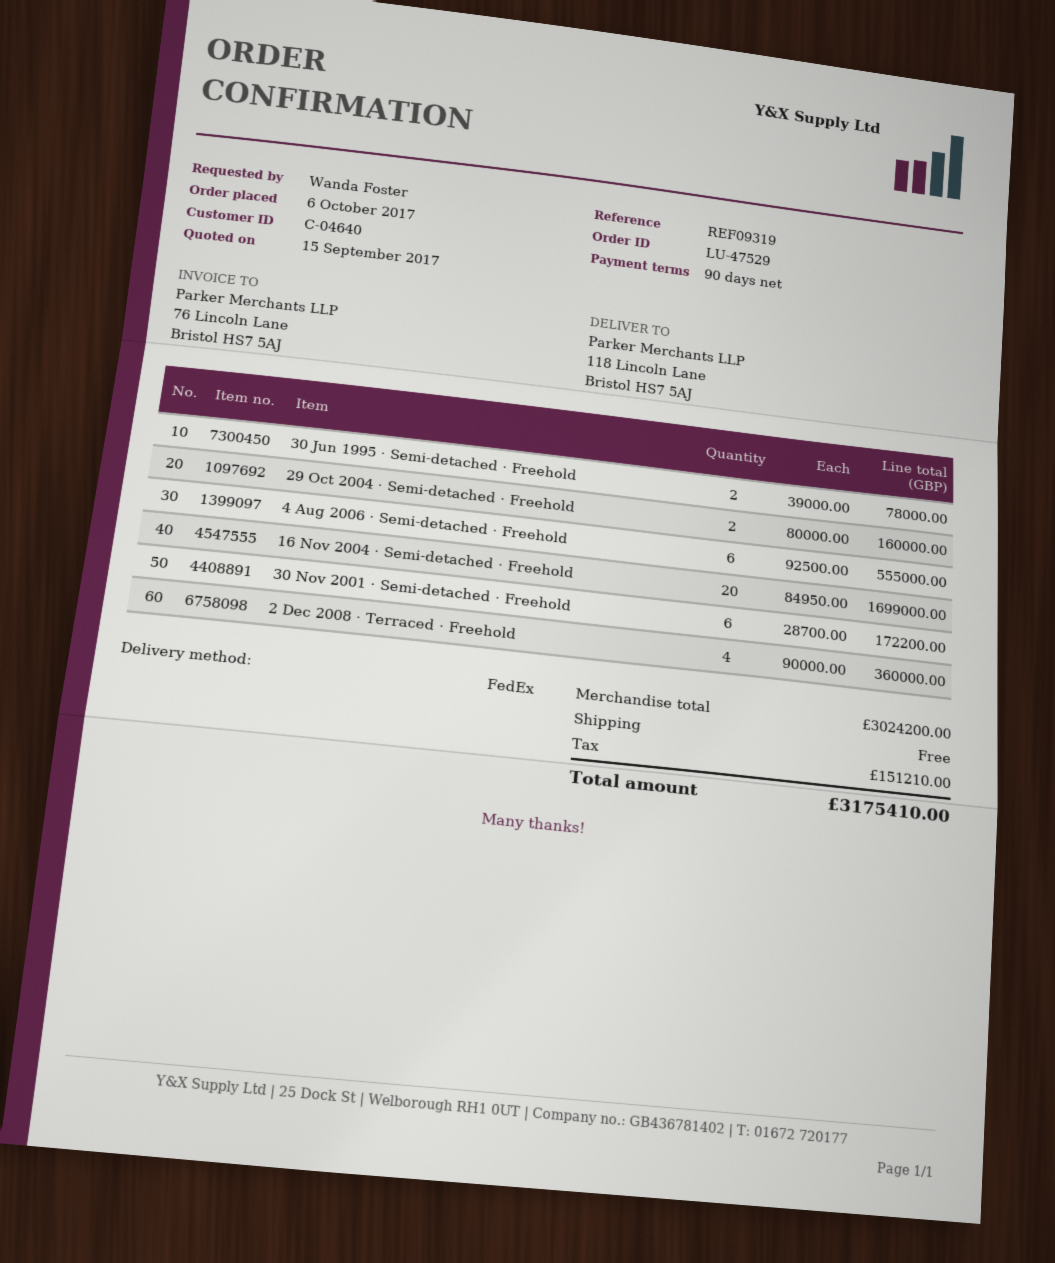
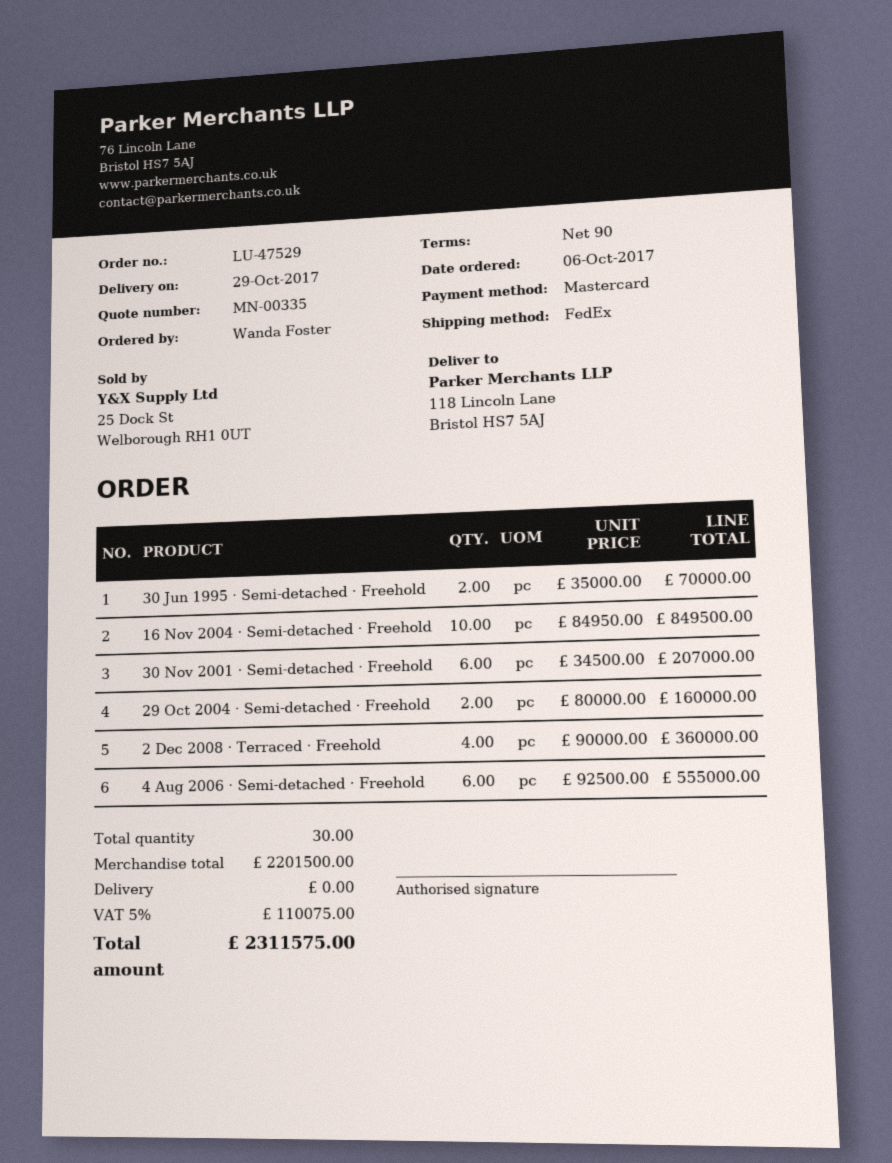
30 Jun 1995 · Semi-detached · Freehold: 2 x 39000.00 = 78000.00 -> 2 x 35000.00 = 70000.00
16 Nov 2004 · Semi-detached · Freehold: 20 x 84950.00 = 1699000.00 -> 10 x 84950.00 = 849500.00
30 Nov 2001 · Semi-detached · Freehold: 6 x 28700.00 = 172200.00 -> 6 x 34500.00 = 207000.00
subtotal: 3024200.00 -> 2201500.00
tax: 151210.00 -> 110075.00
total: 3175410.00 -> 2311575.00

